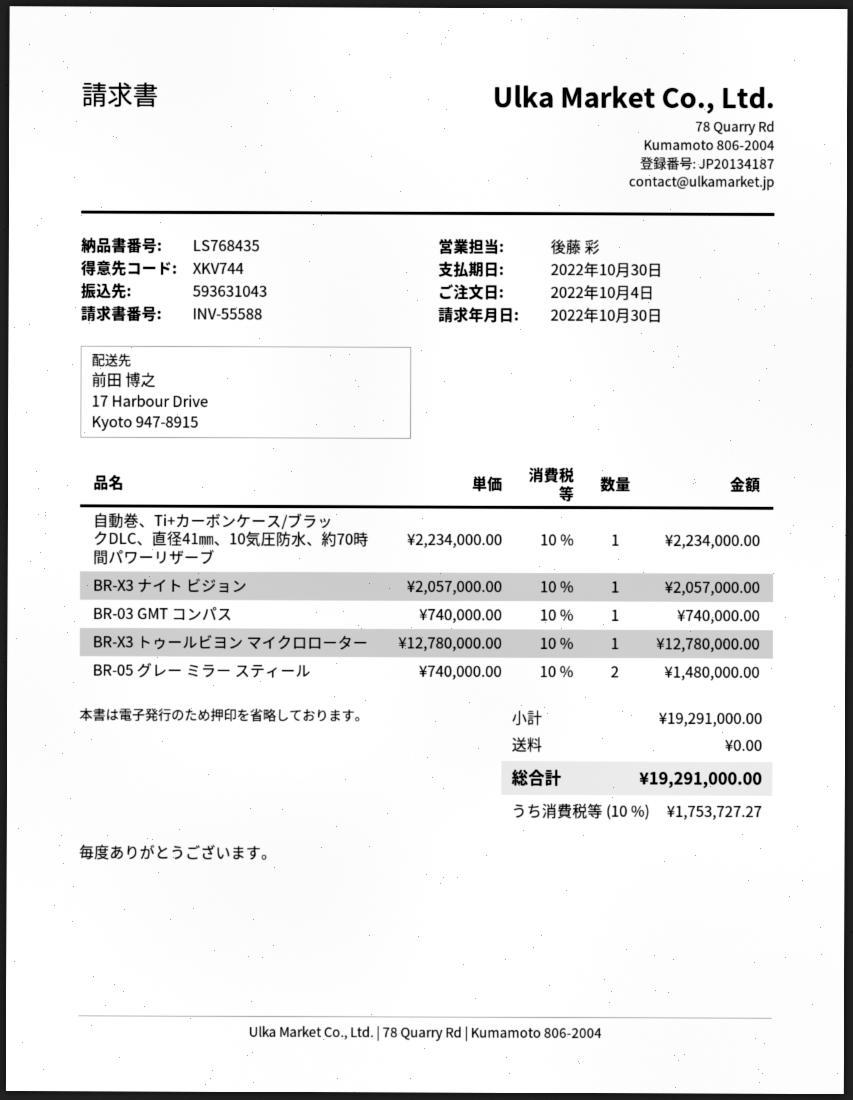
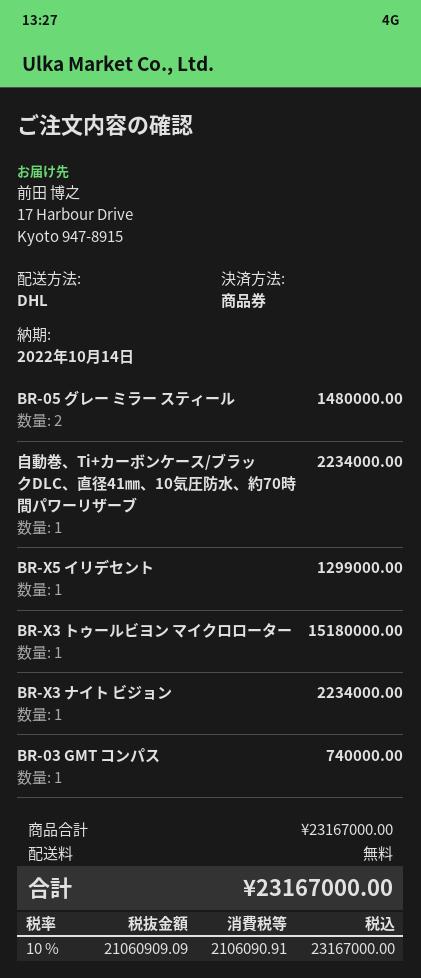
BR-X3 ナイト ビジョン: 1 for 2057000.00 -> 1 for 2234000.00
BR-X3 トゥールビヨン マイクロローター: 1 for 12780000.00 -> 1 for 15180000.00
BR-X5 イリデセント: none -> 1 for 1299000.00
subtotal: 19291000.00 -> 23167000.00
tax: 10% = 1753727.27 -> 10% = 2106090.91
total: 19291000.00 -> 23167000.00

